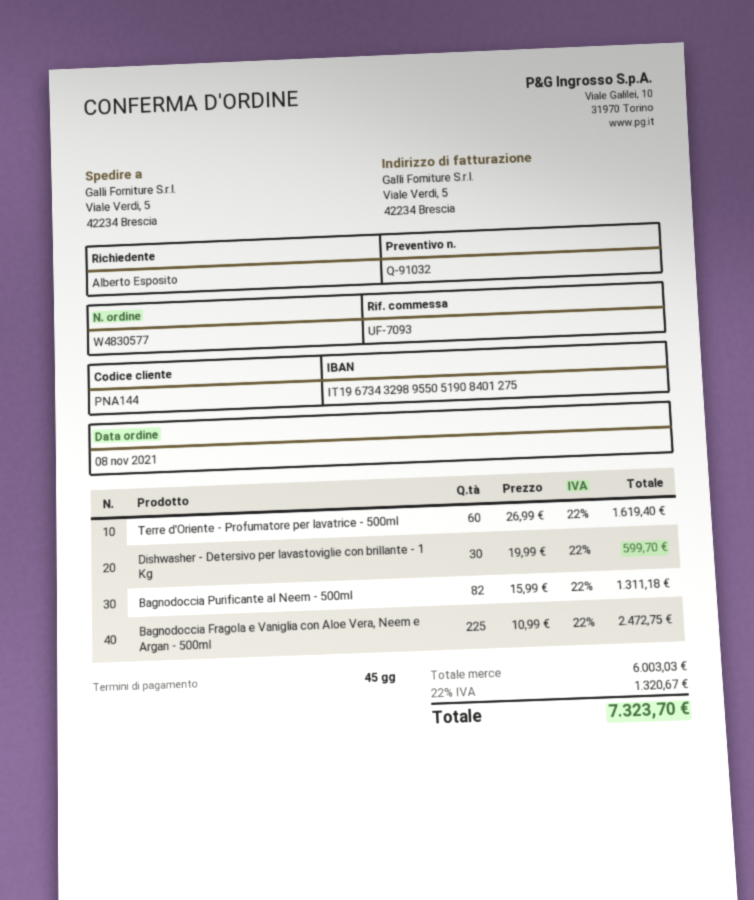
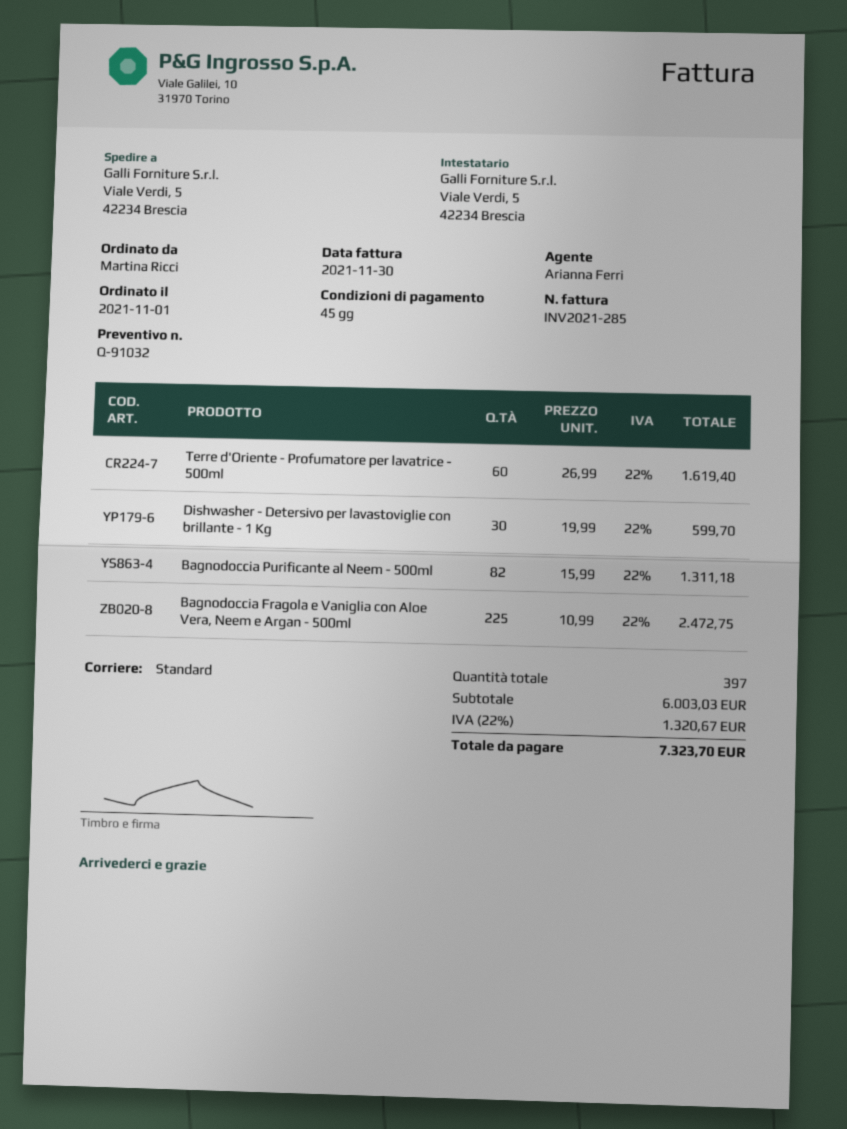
order date: 2021-11-08 -> 2021-11-01
ordered by: Alberto Esposito -> Martina Ricci

